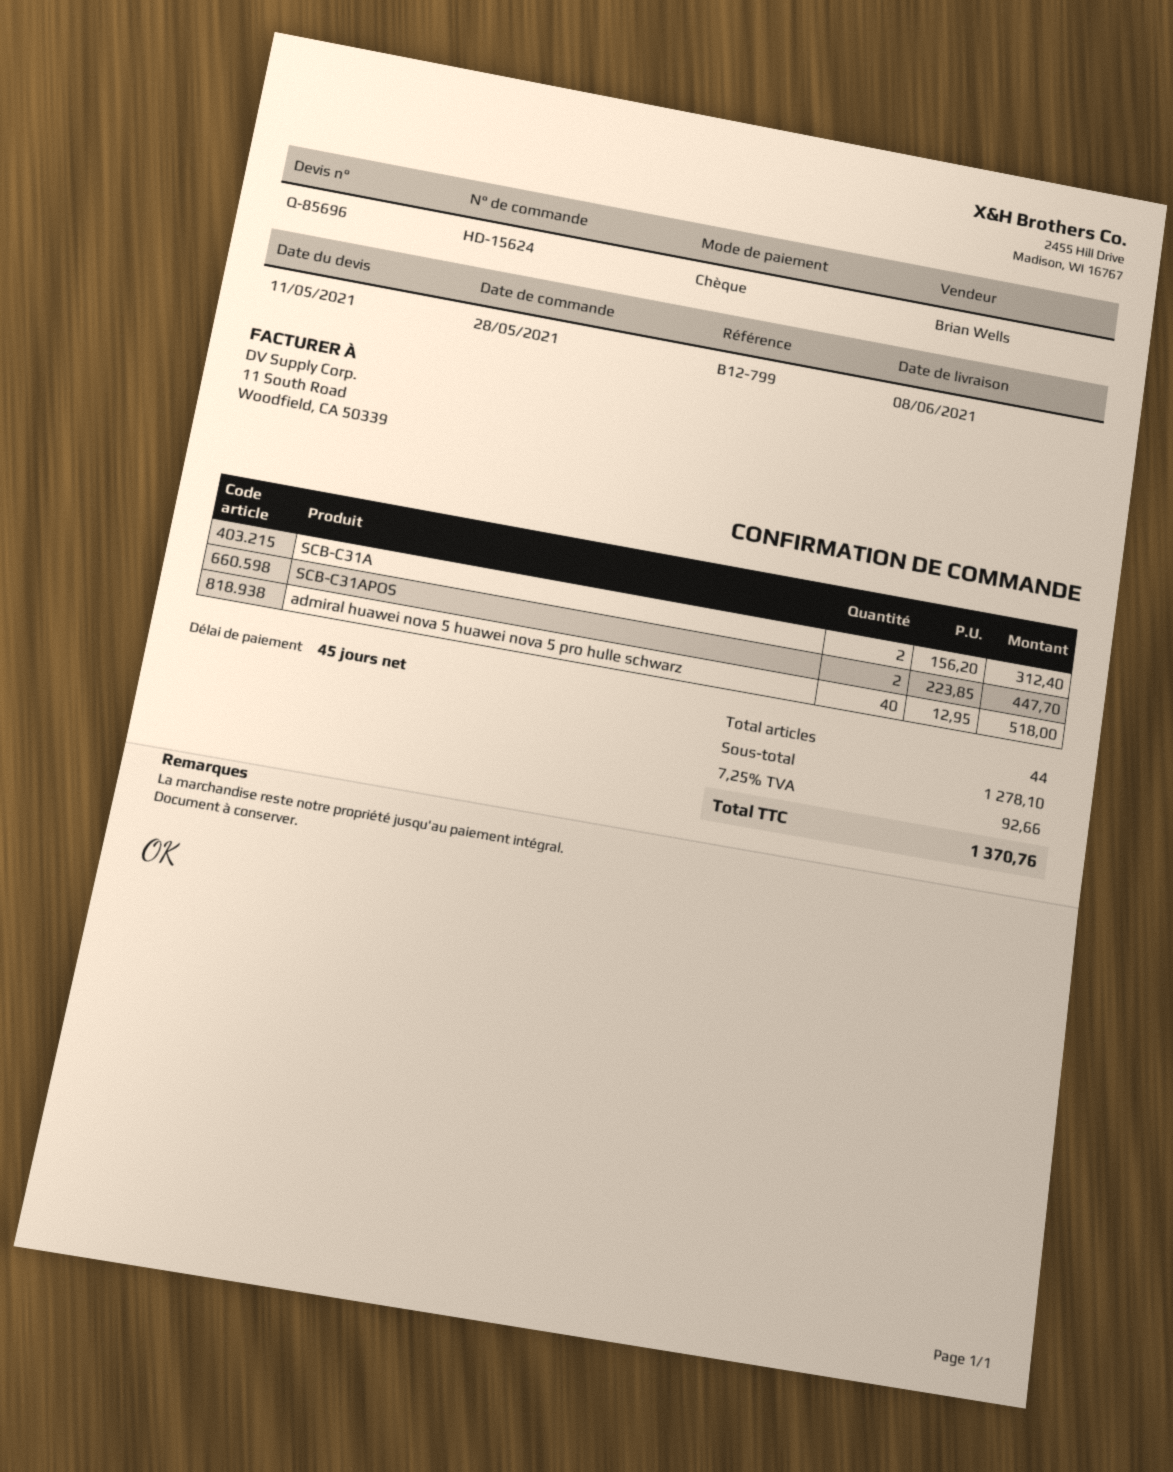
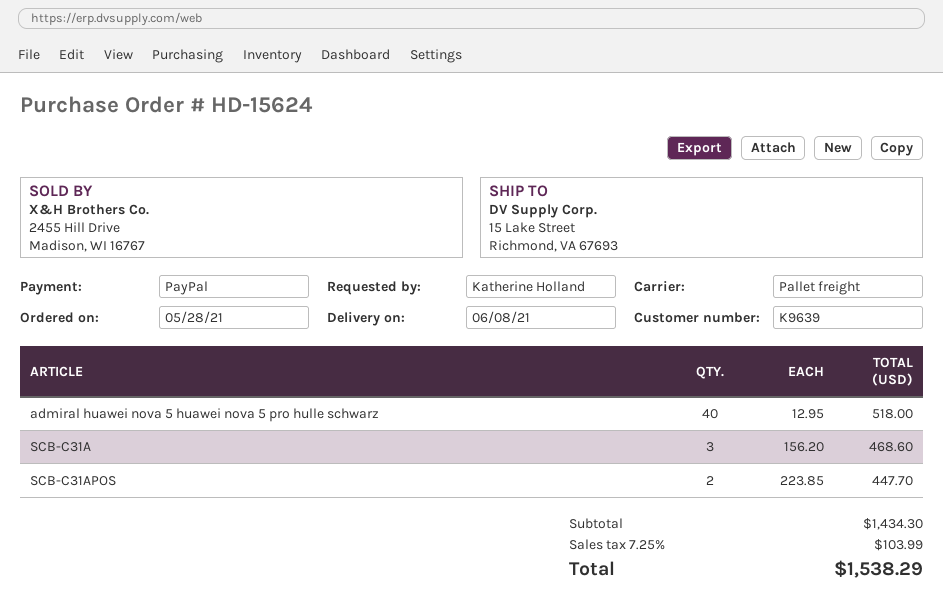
payment method: cheque -> PayPal
SCB-C31A: 2 x 156.20 = 312.40 -> 3 x 156.20 = 468.60
subtotal: 1278.10 -> 1434.30
tax: 7.25% = 92.66 -> 7.25% = 103.99
total: 1370.76 -> 1538.29

